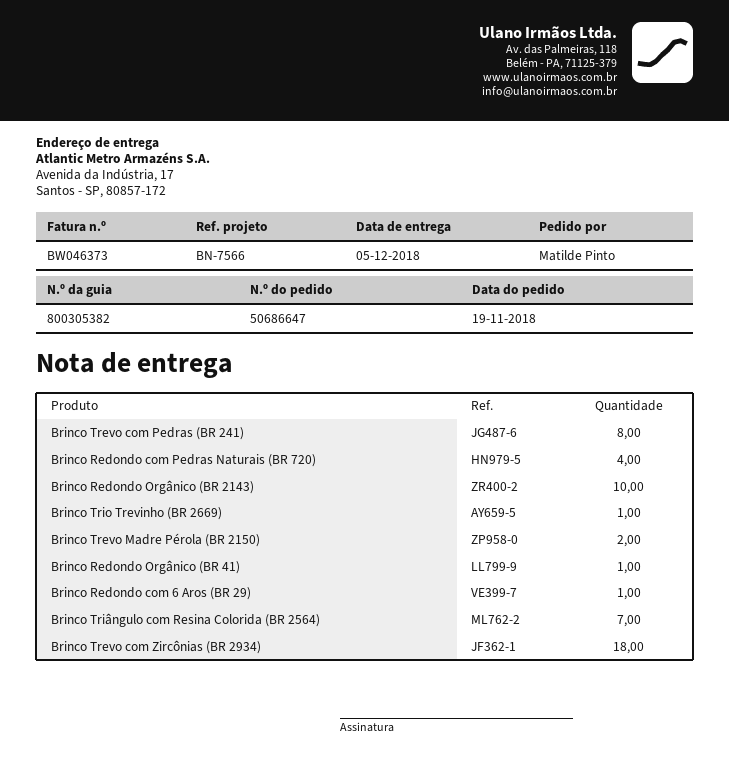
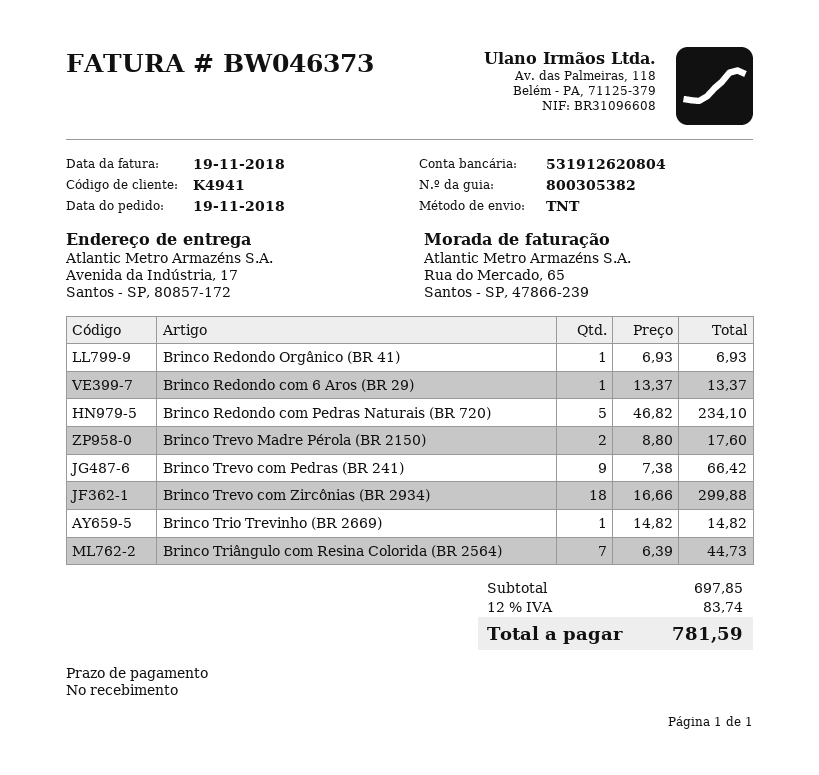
Brinco Trevo com Pedras (BR 241): 8 -> 9
Brinco Redondo com Pedras Naturais (BR 720): 4 -> 5
Brinco Redondo Orgânico (BR 2143): 10 -> none

